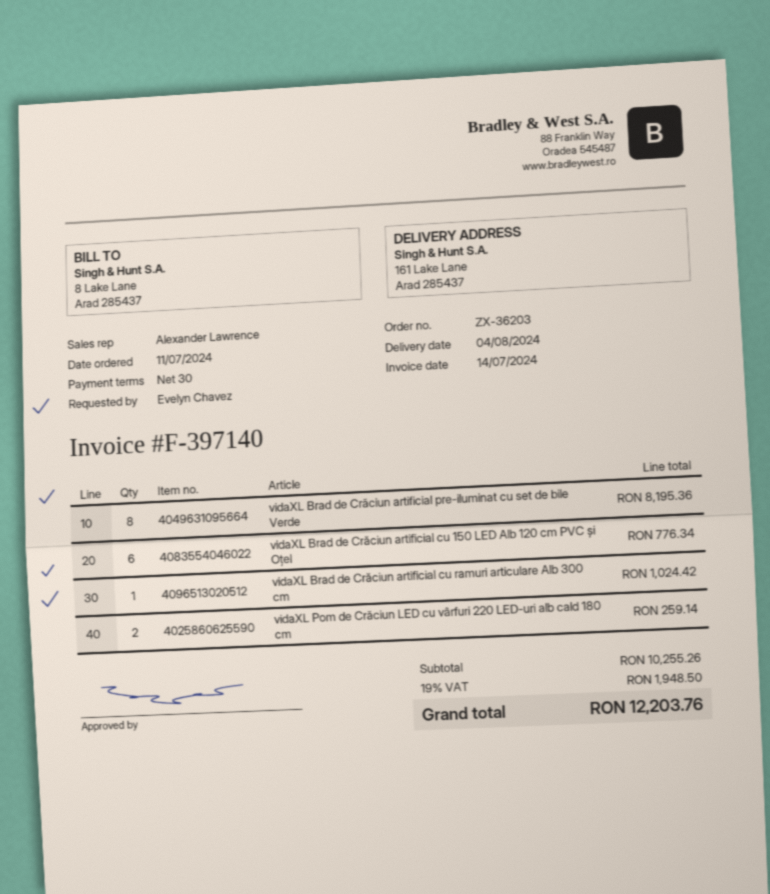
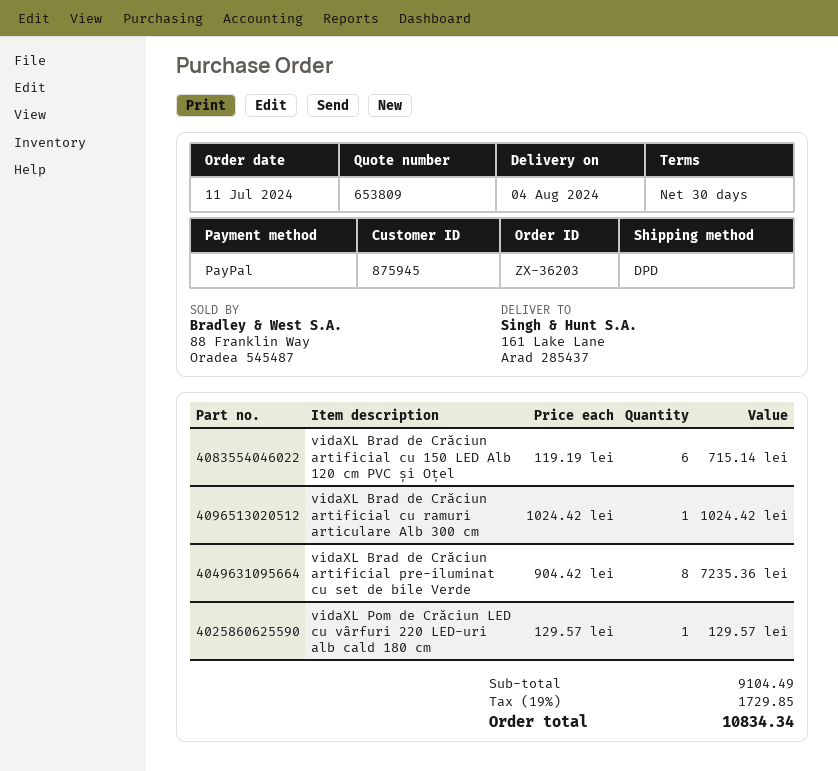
vidaXL Brad de Crăciun artificial pre-iluminat cu set de bile Verde: 8 for 8195.36 -> 8 for 7235.36
vidaXL Brad de Crăciun artificial cu 150 LED Alb 120 cm PVC și Oțel: 6 for 776.34 -> 6 for 715.14
vidaXL Pom de Crăciun LED cu vârfuri 220 LED-uri alb cald 180 cm: 2 for 259.14 -> 1 for 129.57
subtotal: 10255.26 -> 9104.49
tax: 19% = 1948.50 -> 19% = 1729.85
total: 12203.76 -> 10834.34

